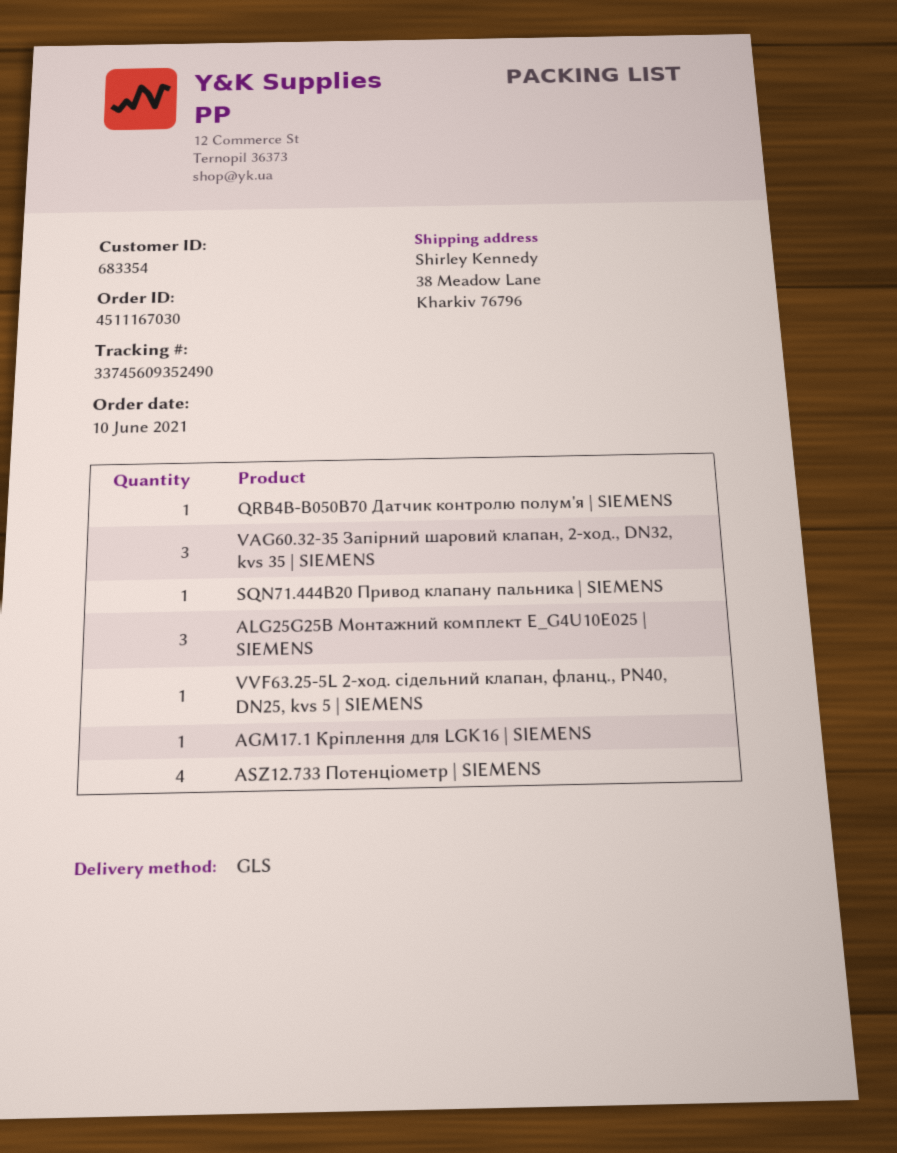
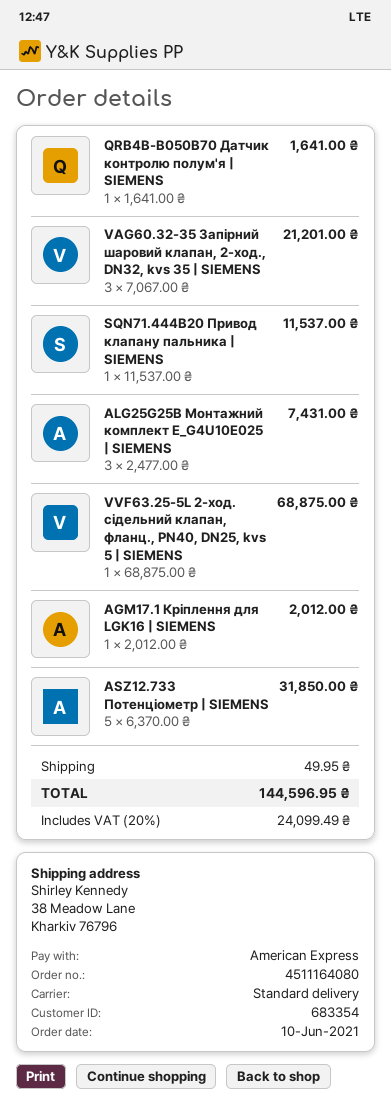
order number: 4511167030 -> 4511164080
shipping method: GLS -> standard
ASZ12.733 Потенціометр | SIEMENS: 4 -> 5

